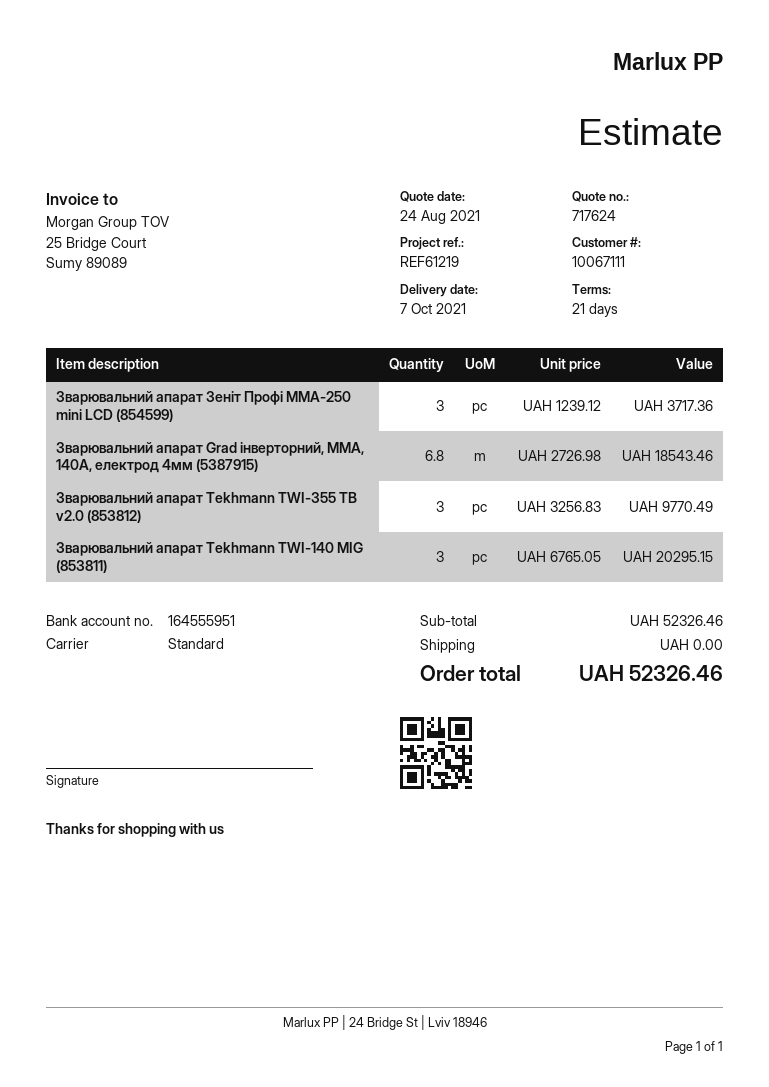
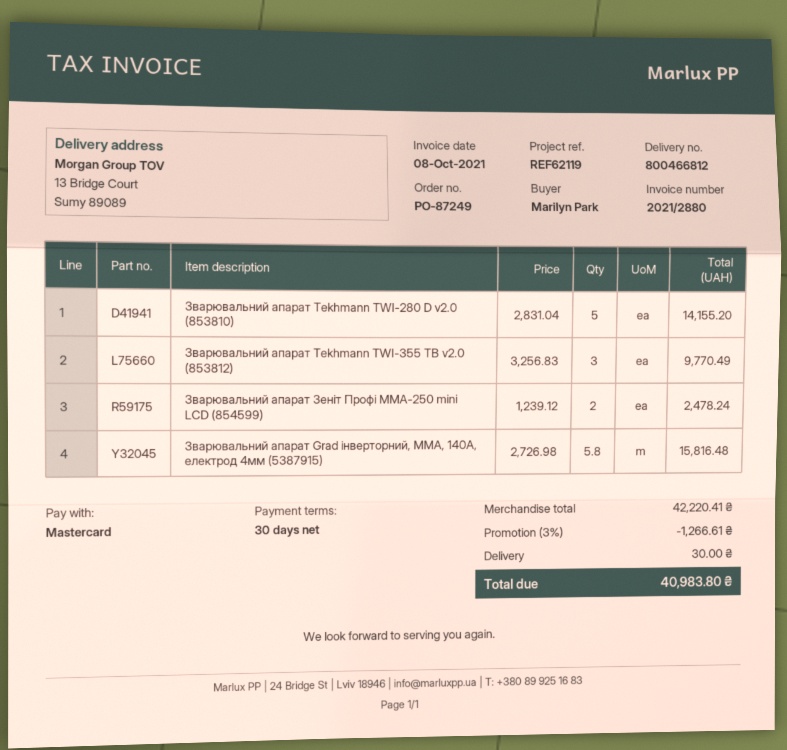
payment terms: 21 days -> 30 days
reference: REF61219 -> REF62119
Зварювальний апарат Зеніт Профі MMA-250 mini LCD (854599): 3 x 1239.12 = 3717.36 -> 2 x 1239.12 = 2478.24
Зварювальний апарат Grad інверторний, MMA, 140A, електрод 4мм (5387915): 6.8 x 2726.98 = 18543.46 -> 5.8 x 2726.98 = 15816.48
Зварювальний апарат Tekhmann TWI-140 MIG (853811): 3 x 6765.05 = 20295.15 -> none
Зварювальний апарат Tekhmann TWI-280 D v2.0 (853810): none -> 5 x 2831.04 = 14155.20
subtotal: 52326.46 -> 42220.41
discount: none -> 3% = 1266.61
shipping: 0.00 -> 30.00
total: 52326.46 -> 40983.80

